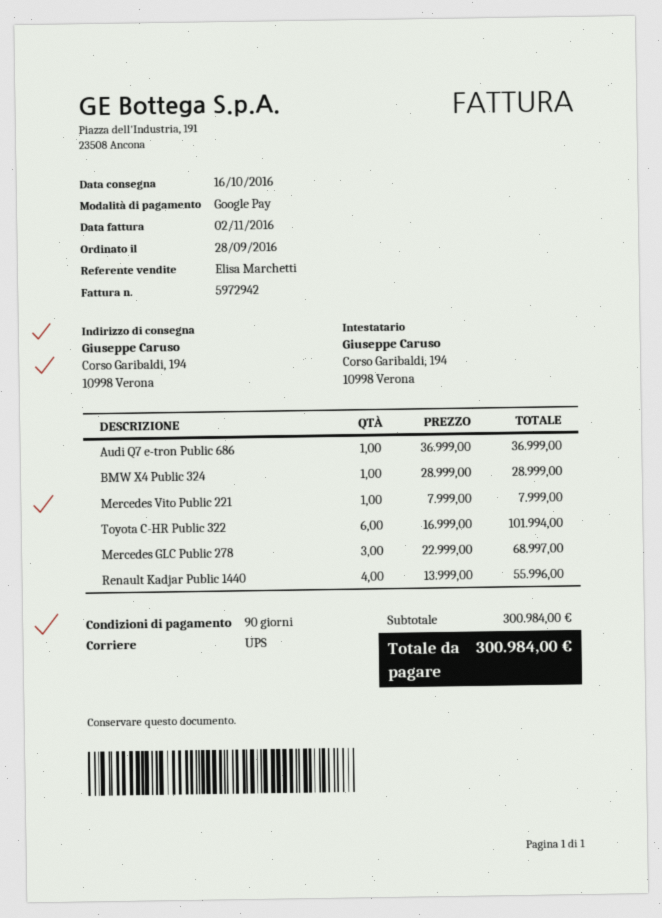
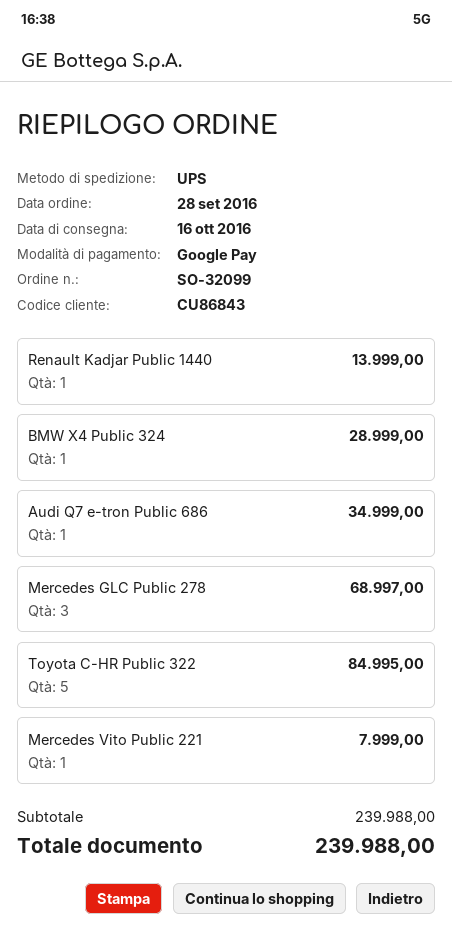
Audi Q7 e-tron Public 686: 1 for 36999.00 -> 1 for 34999.00
Toyota C-HR Public 322: 6 for 101994.00 -> 5 for 84995.00
Renault Kadjar Public 1440: 4 for 55996.00 -> 1 for 13999.00
subtotal: 300984.00 -> 239988.00
total: 300984.00 -> 239988.00

